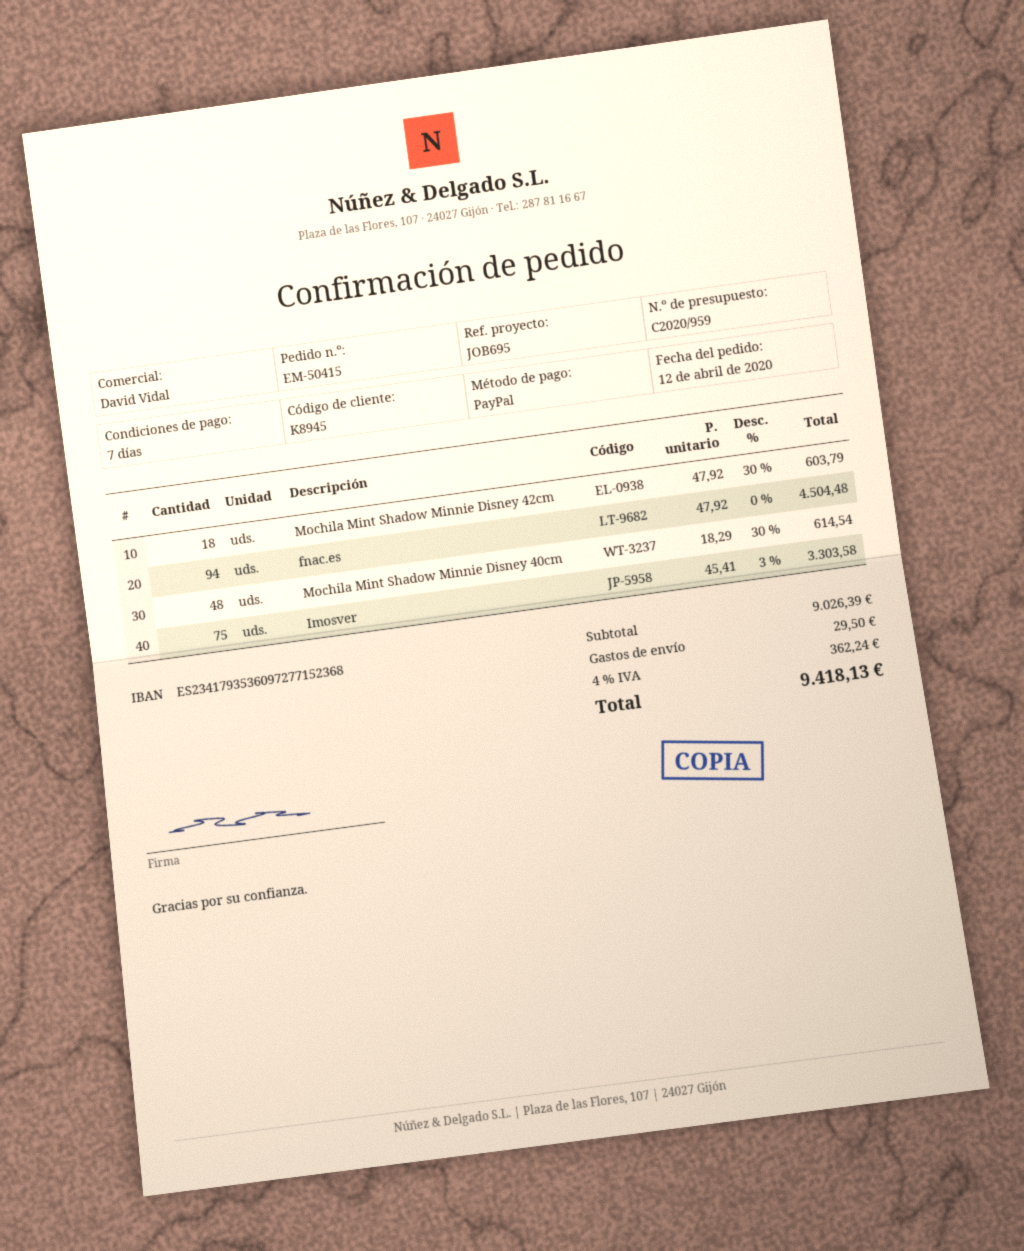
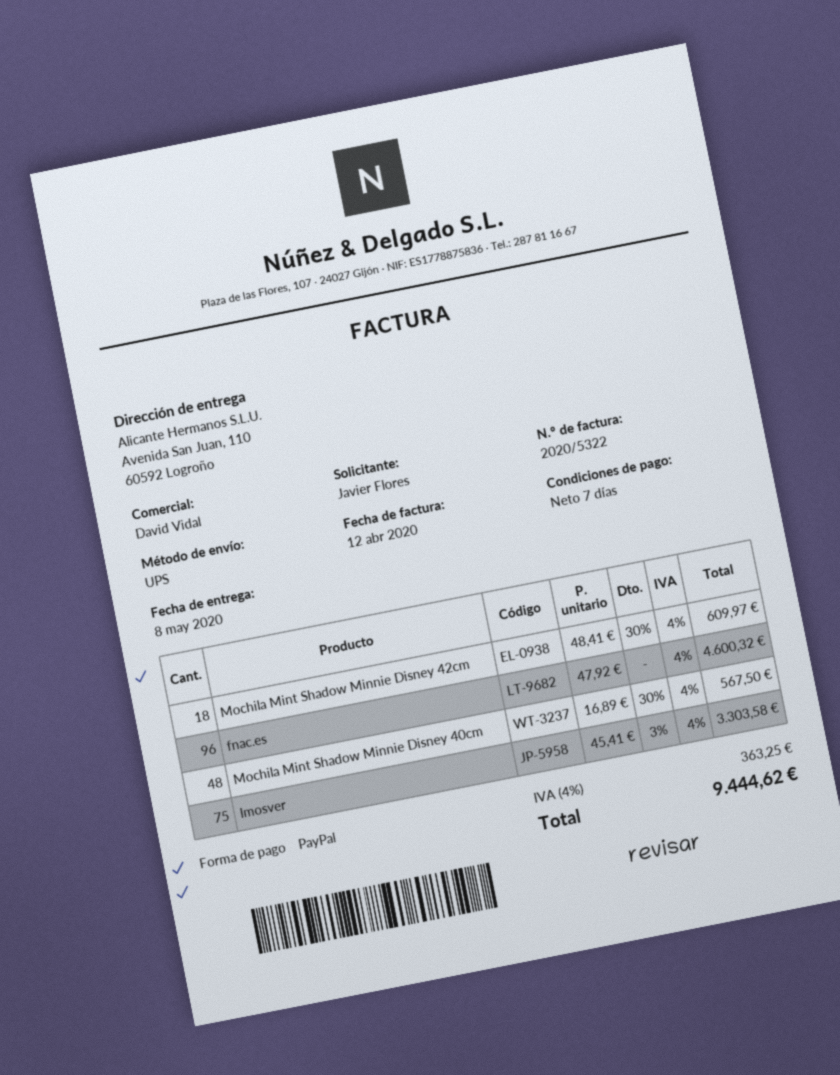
Mochila Mint Shadow Minnie Disney 42cm: 18 x 47.92 - 30% = 603.79 -> 18 x 48.41 - 30% = 609.97
fnac.es: 94 x 47.92 = 4504.48 -> 96 x 47.92 = 4600.32
Mochila Mint Shadow Minnie Disney 40cm: 48 x 18.29 - 30% = 614.54 -> 48 x 16.89 - 30% = 567.50
shipping: 29.50 -> none
tax: 4% = 362.24 -> 4% = 363.25
total: 9418.13 -> 9444.62

